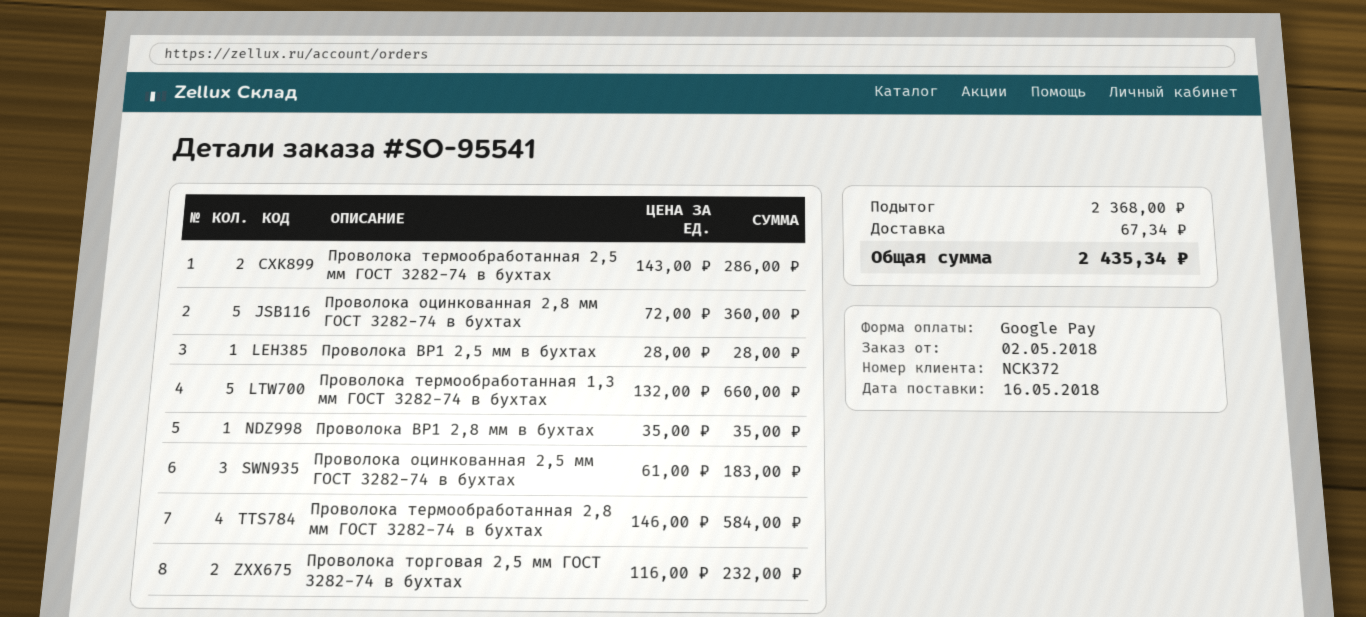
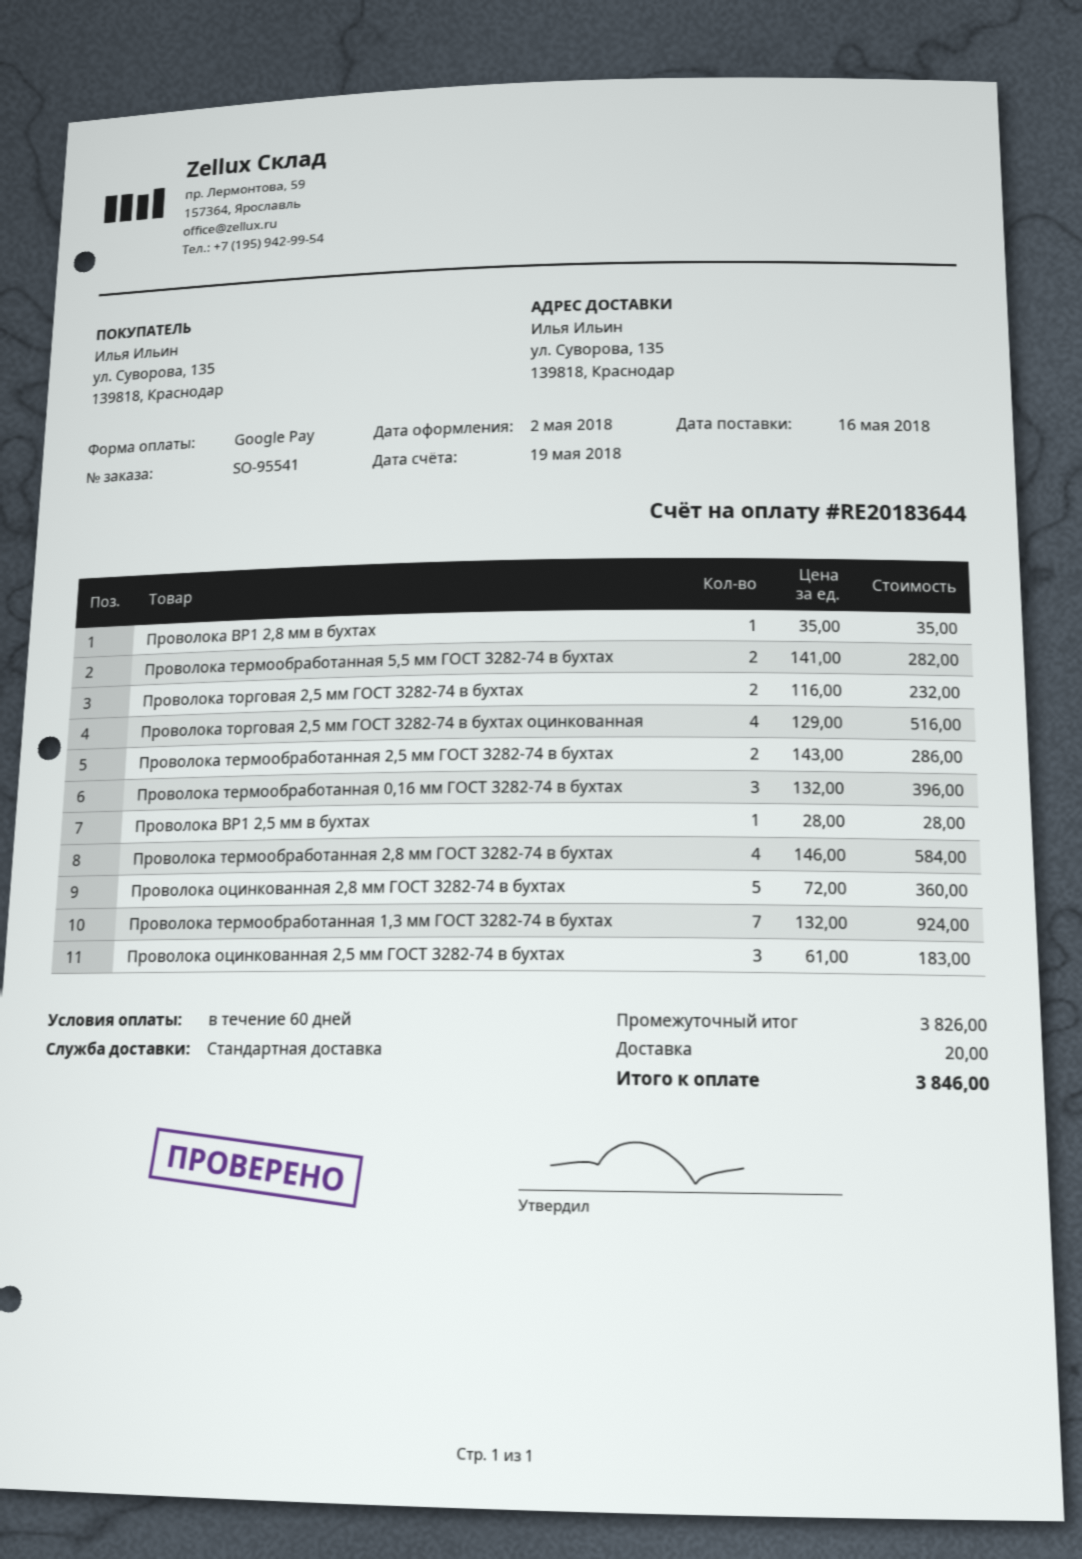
Проволока термообработанная 1,3 мм ГОСТ 3282-74 в бухтах: 5 x 132.00 = 660.00 -> 7 x 132.00 = 924.00
Проволока термообработанная 5,5 мм ГОСТ 3282-74 в бухтах: none -> 2 x 141.00 = 282.00
Проволока торговая 2,5 мм ГОСТ 3282-74 в бухтах оцинкованная: none -> 4 x 129.00 = 516.00
Проволока термообработанная 0,16 мм ГОСТ 3282-74 в бухтах: none -> 3 x 132.00 = 396.00
subtotal: 2368.00 -> 3826.00
shipping: 67.34 -> 20.00
total: 2435.34 -> 3846.00

